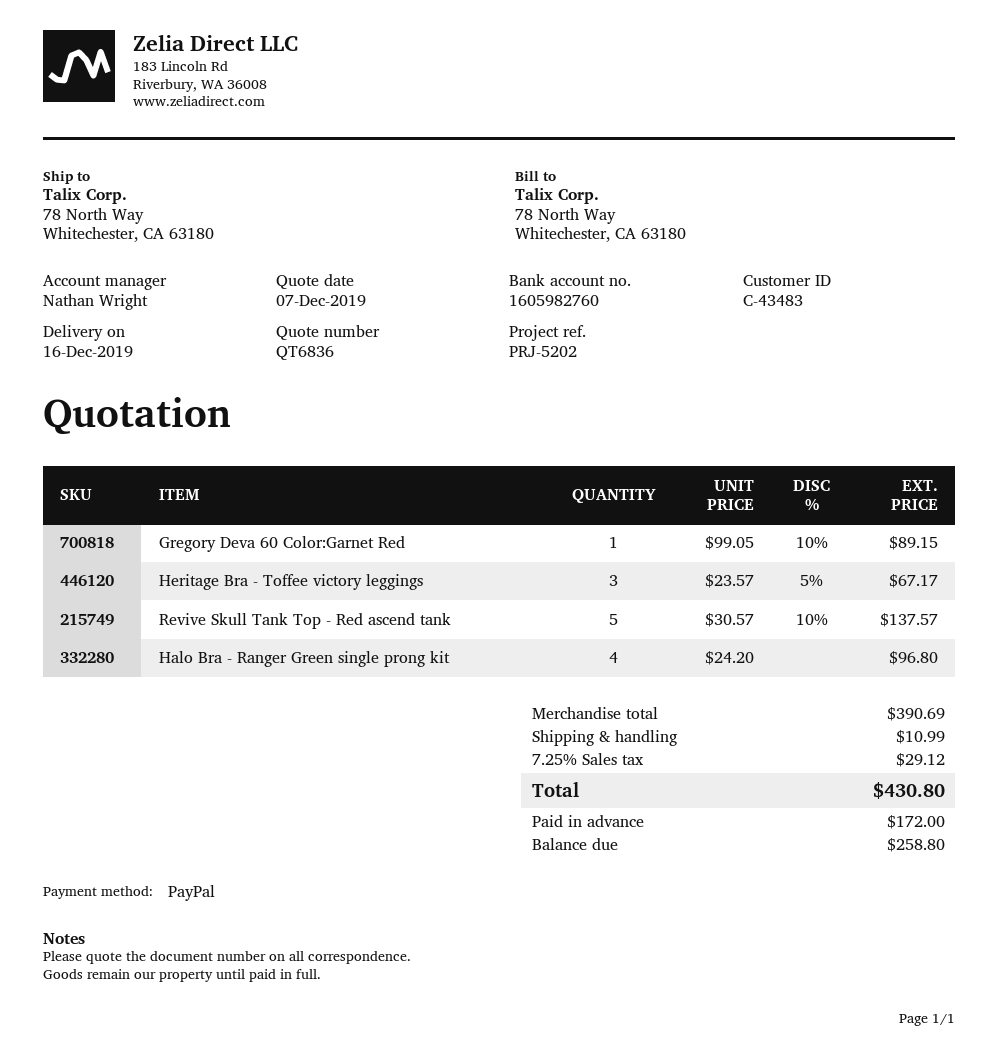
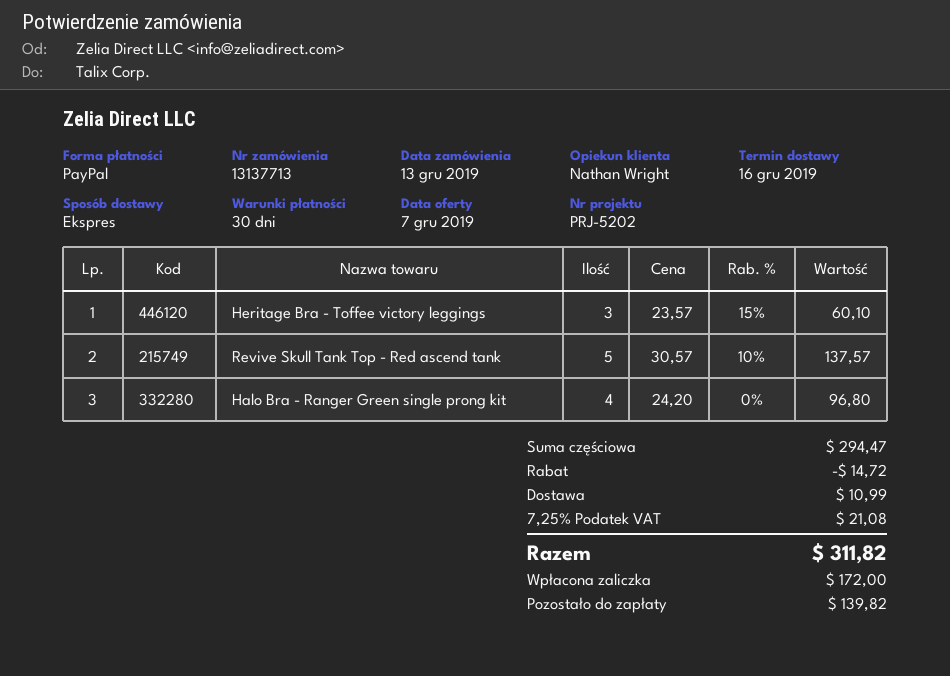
Gregory Deva 60 Color:Garnet Red: 1 x 99.05 - 10% = 89.15 -> none
Heritage Bra - Toffee victory leggings: 3 x 23.57 - 5% = 67.17 -> 3 x 23.57 - 15% = 60.10
subtotal: 390.69 -> 294.47
discount: none -> 14.72
tax: 7.25% = 29.12 -> 7.25% = 21.08
total: 430.80 -> 311.82
balance: 258.80 -> 139.82

